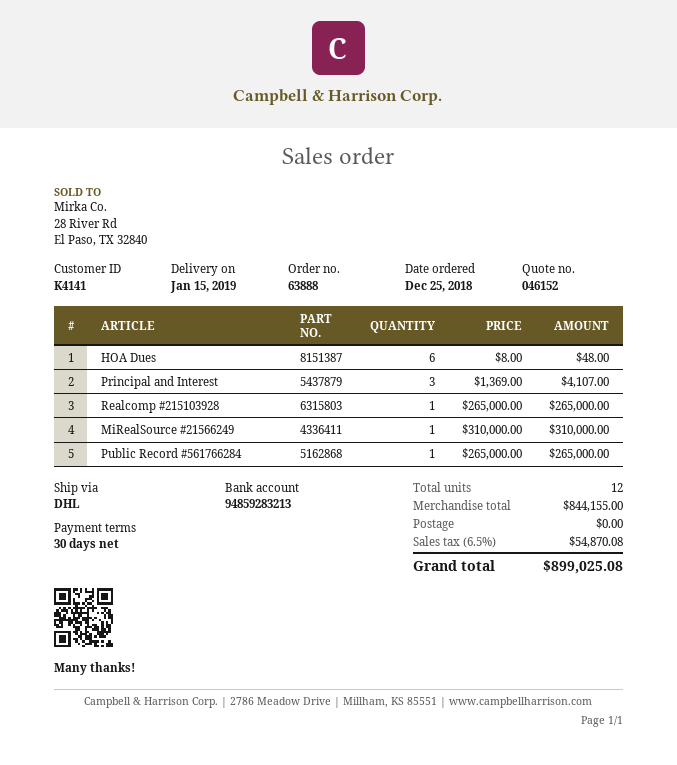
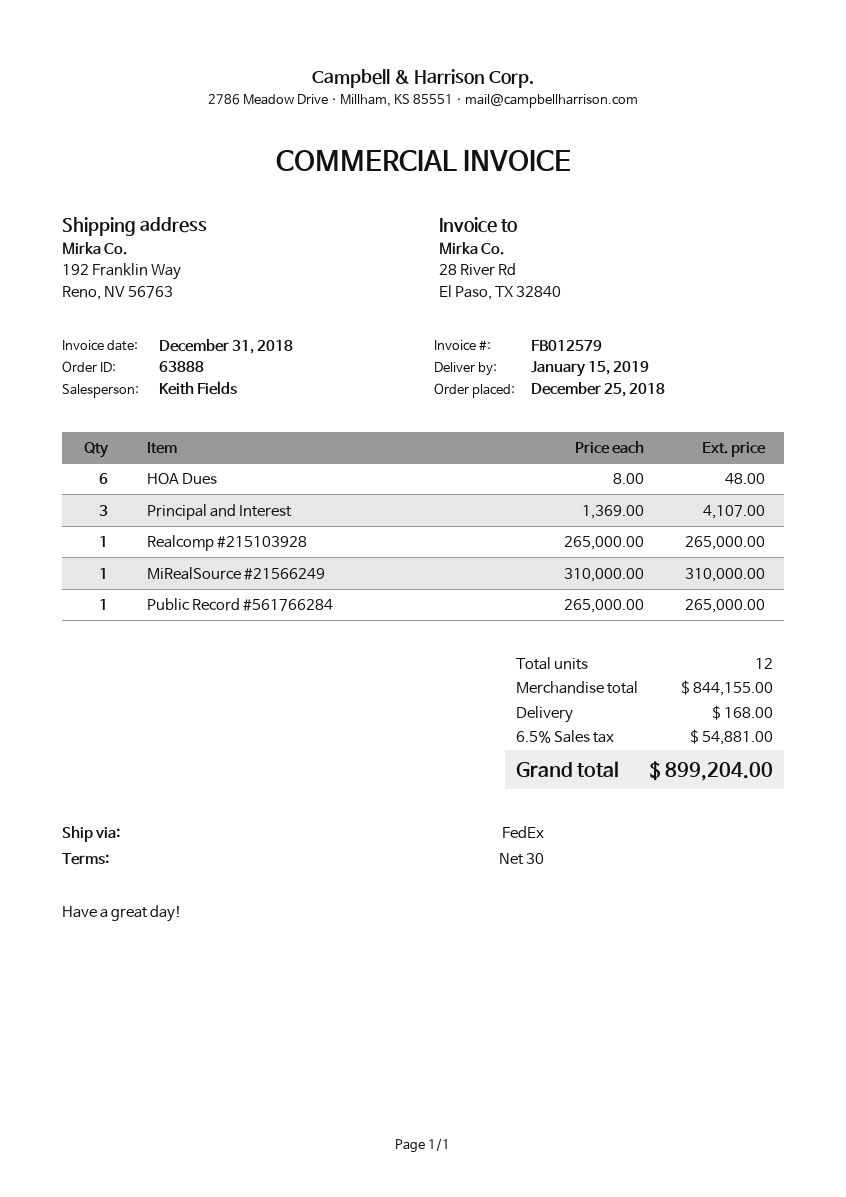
shipping method: DHL -> FedEx
shipping: 0.00 -> 168.00
tax: 6.5% = 54870.08 -> 6.5% = 54881.00
total: 899025.08 -> 899204.00

